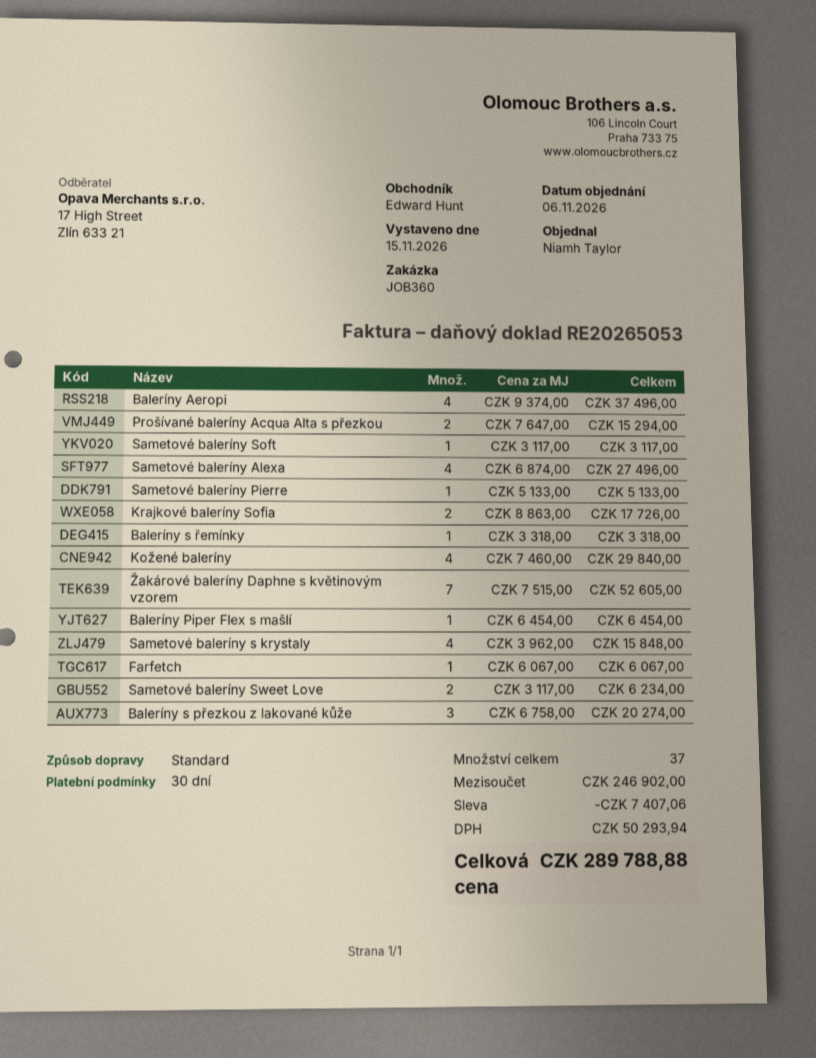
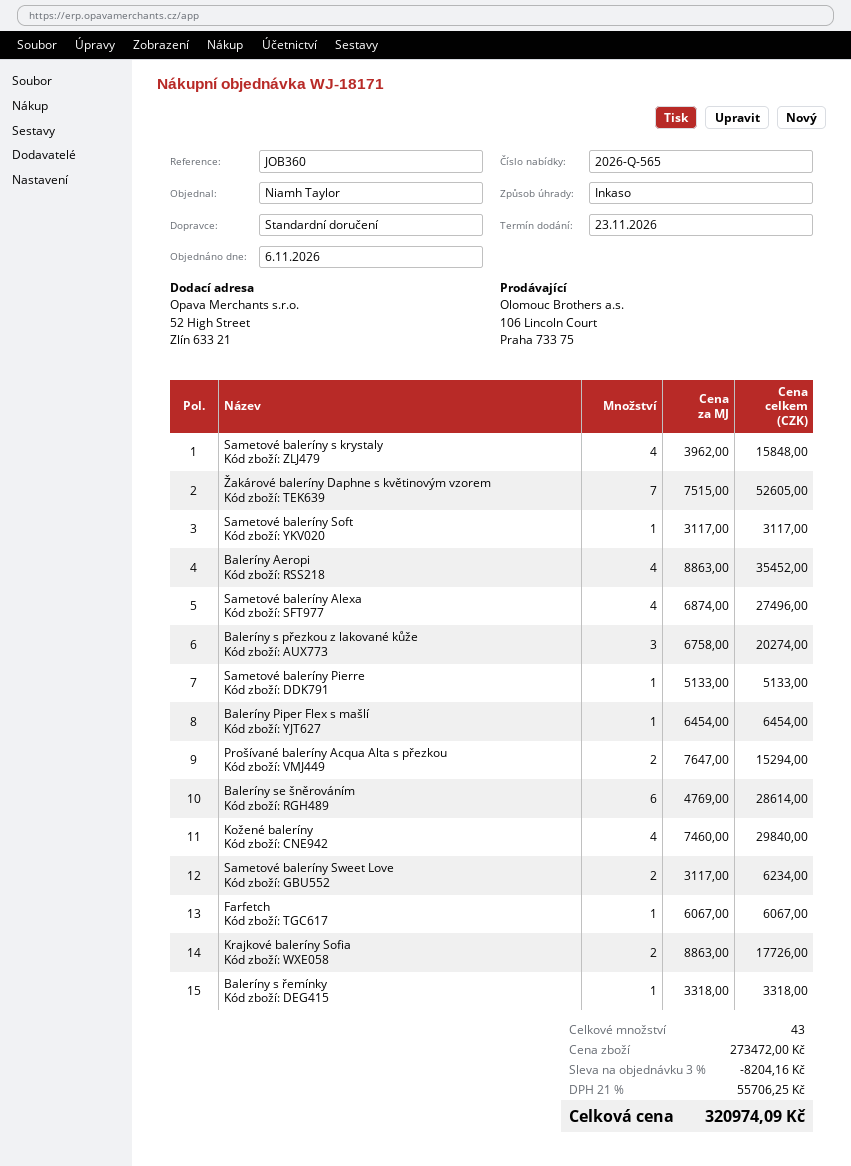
Baleríny Aeropi: 4 x 9374.00 = 37496.00 -> 4 x 8863.00 = 35452.00
Baleríny se šněrováním: none -> 6 x 4769.00 = 28614.00
total quantity: 37 -> 43
subtotal: 246902.00 -> 273472.00
discount: 7407.06 -> 8204.16
tax: 50293.94 -> 55706.25
total: 289788.88 -> 320974.09

